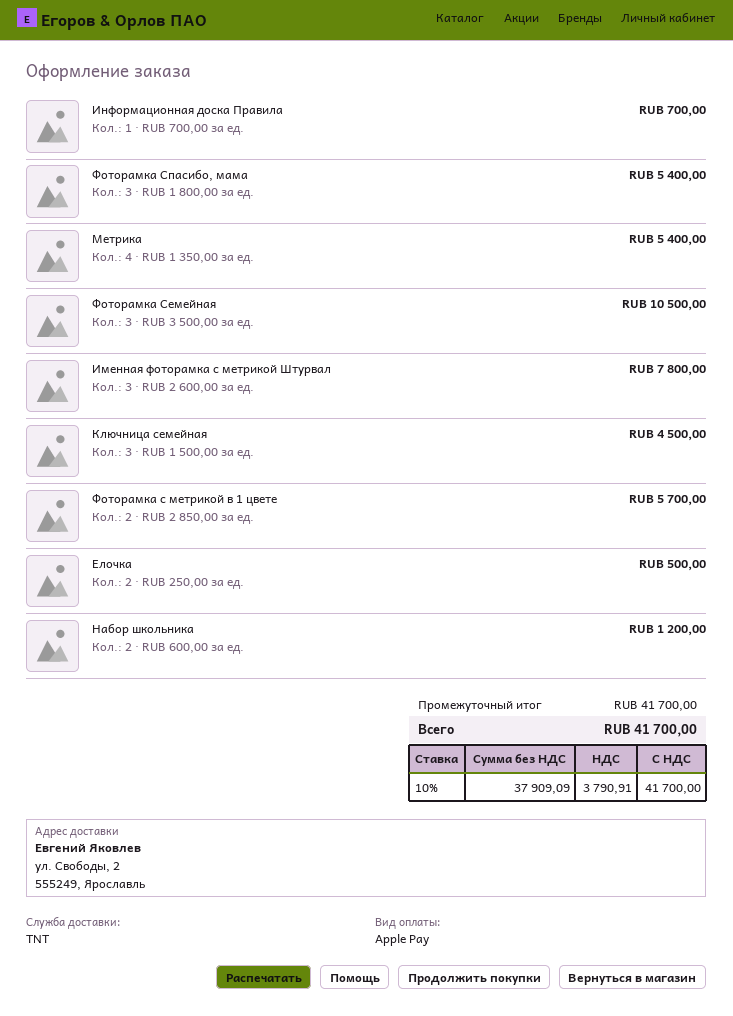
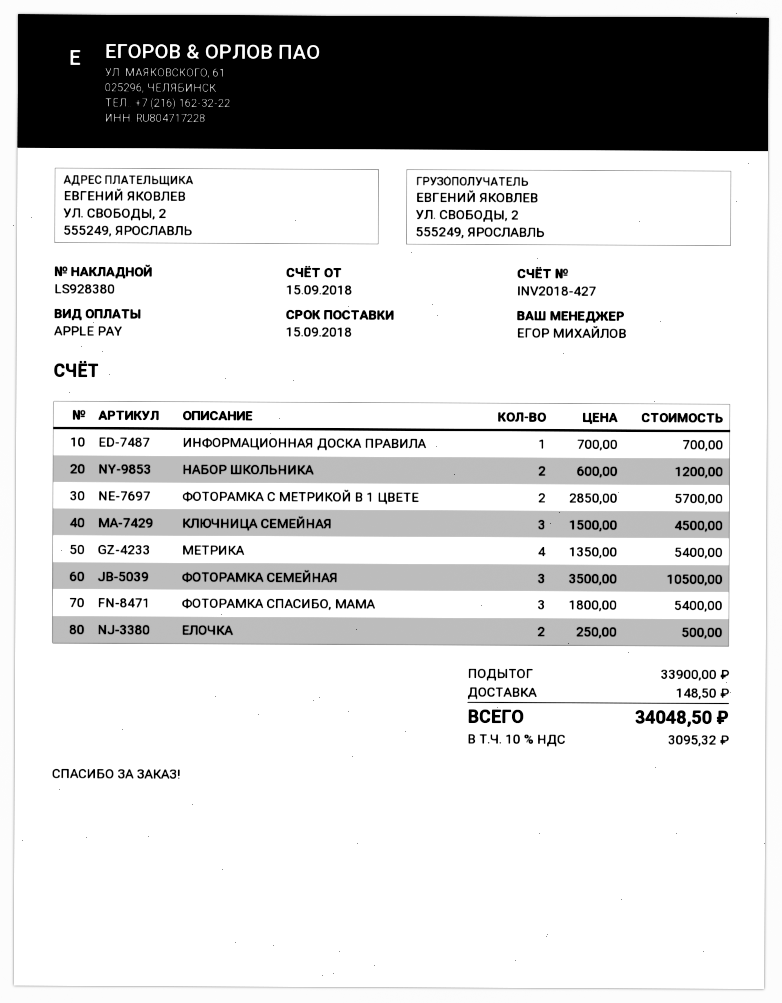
Именная фоторамка с метрикой Штурвал: 3 x 2600.00 = 7800.00 -> none
subtotal: 41700.00 -> 33900.00
shipping: none -> 148.50
tax: 10% = 3790.91 -> 10% = 3095.32
total: 41700.00 -> 34048.50

